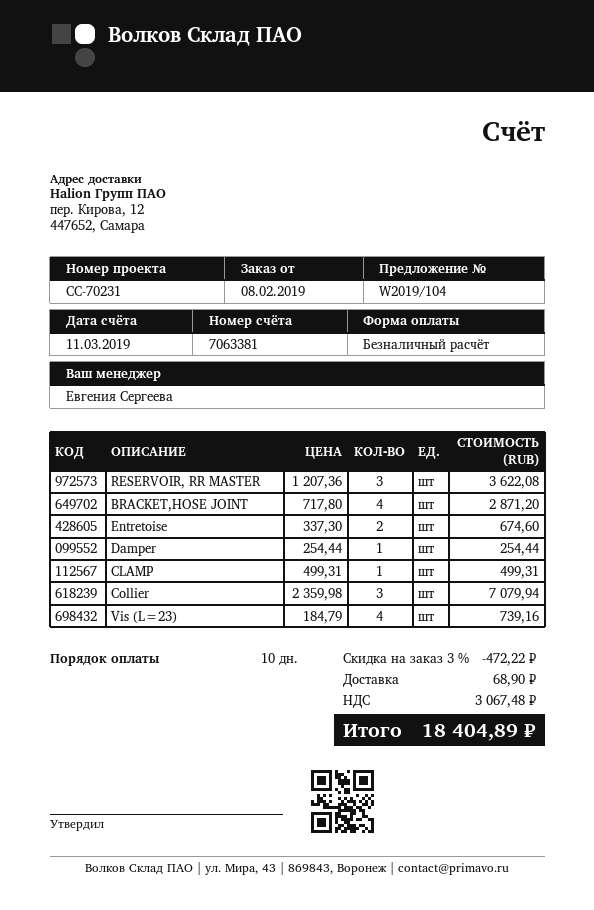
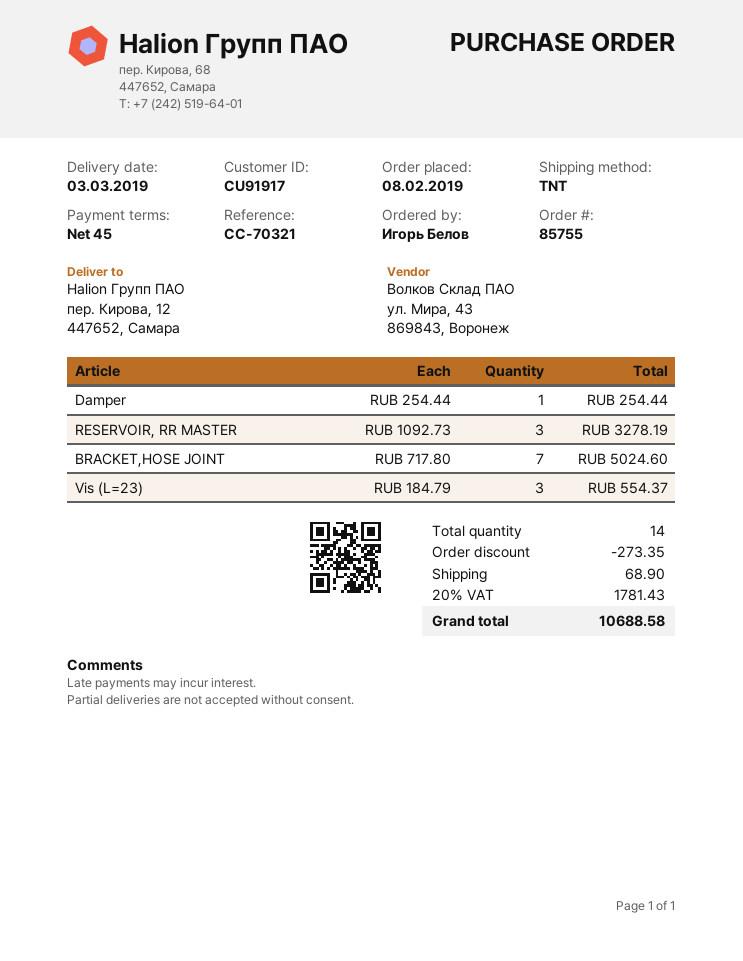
payment terms: 10 days -> 45 days
reference: CC-70231 -> CC-70321
RESERVOIR, RR MASTER: 3 x 1207.36 = 3622.08 -> 3 x 1092.73 = 3278.19
BRACKET,HOSE JOINT: 4 x 717.80 = 2871.20 -> 7 x 717.80 = 5024.60
Entretoise: 2 x 337.30 = 674.60 -> none
CLAMP: 1 x 499.31 = 499.31 -> none
Collier: 3 x 2359.98 = 7079.94 -> none
Vis (L=23): 4 x 184.79 = 739.16 -> 3 x 184.79 = 554.37
discount: 472.22 -> 273.35
tax: 3067.48 -> 1781.43
total: 18404.89 -> 10688.58

